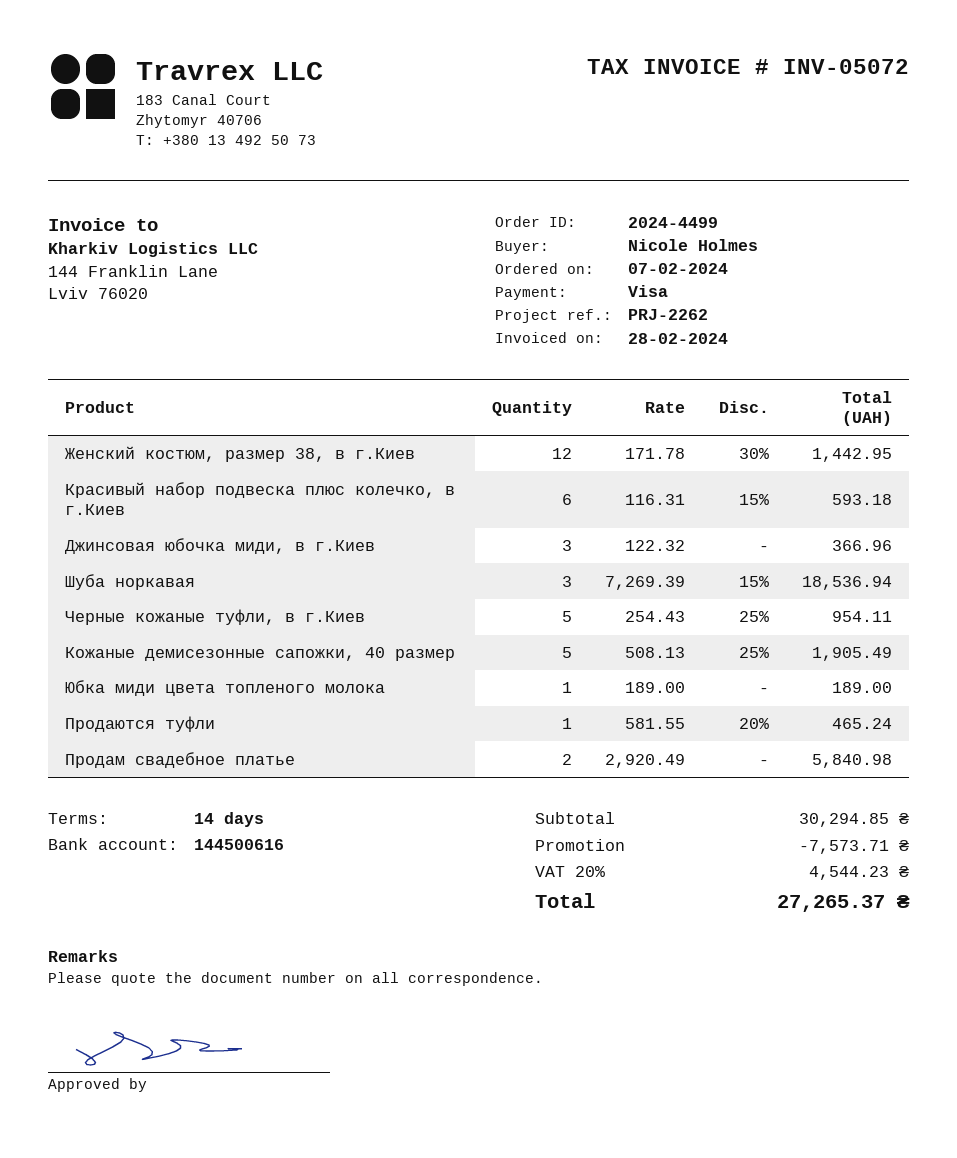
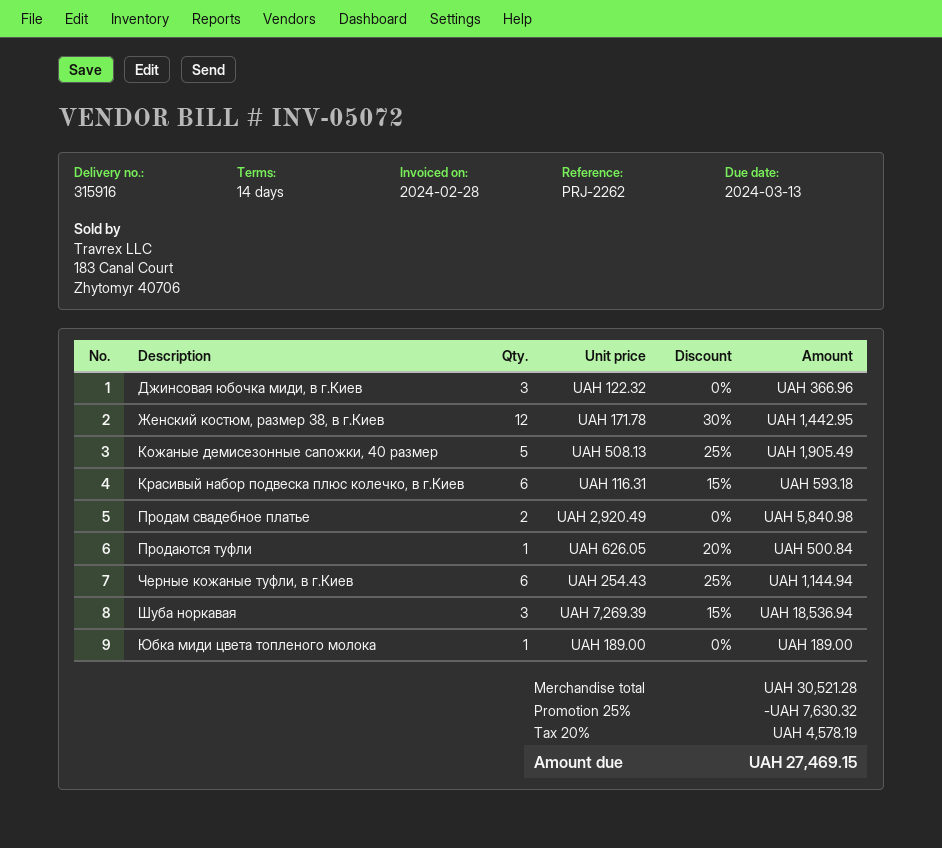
Черные кожаные туфли, в г.Киев: 5 x 254.43 - 25% = 954.11 -> 6 x 254.43 - 25% = 1144.94
Продаются туфли: 1 x 581.55 - 20% = 465.24 -> 1 x 626.05 - 20% = 500.84
subtotal: 30294.85 -> 30521.28
discount: 7573.71 -> 7630.32
tax: 20% = 4544.23 -> 20% = 4578.19
total: 27265.37 -> 27469.15

